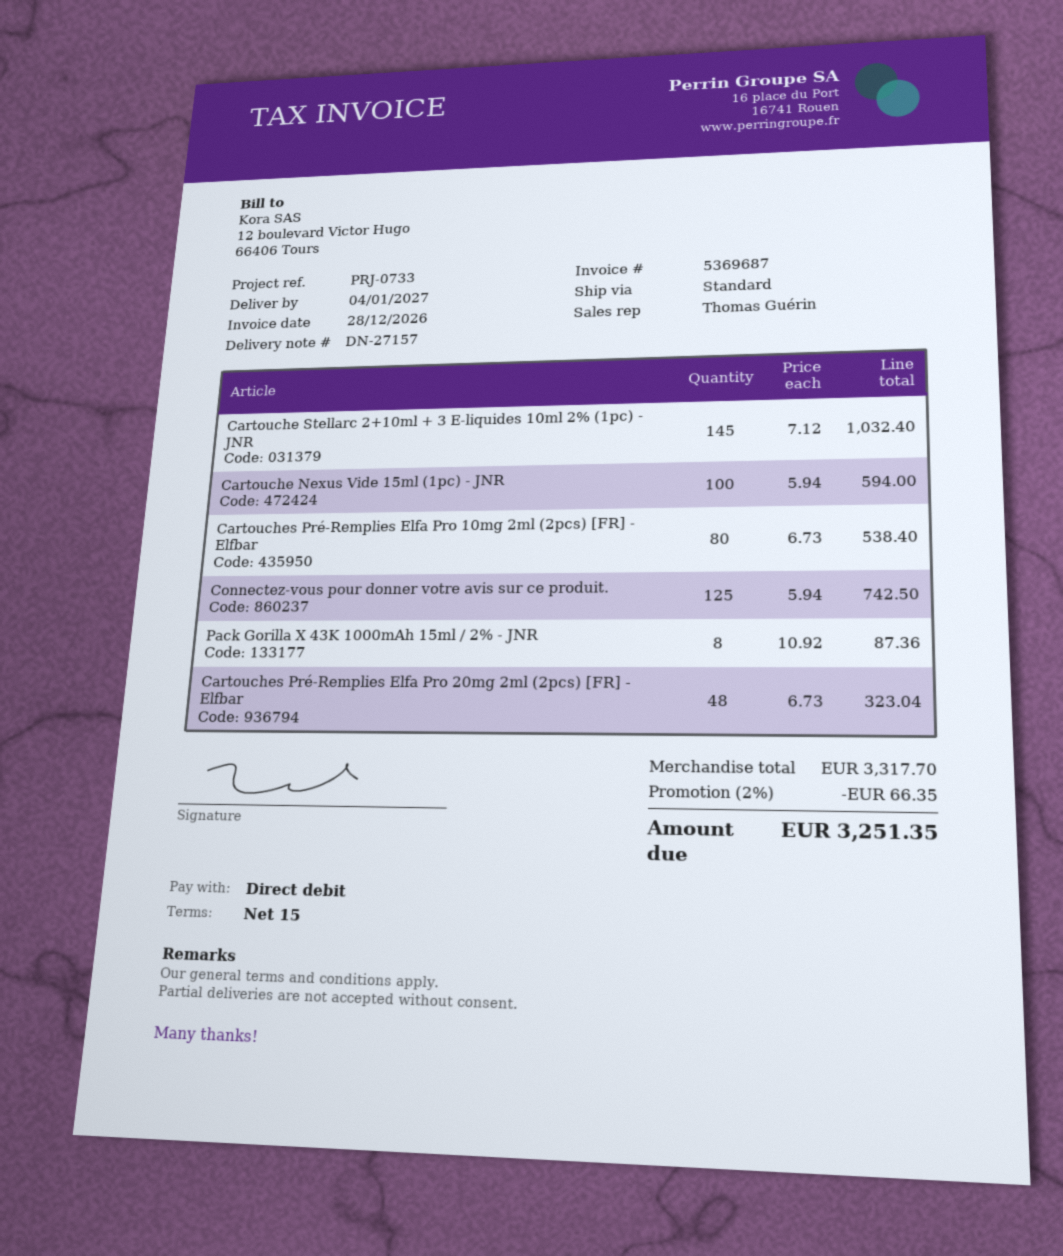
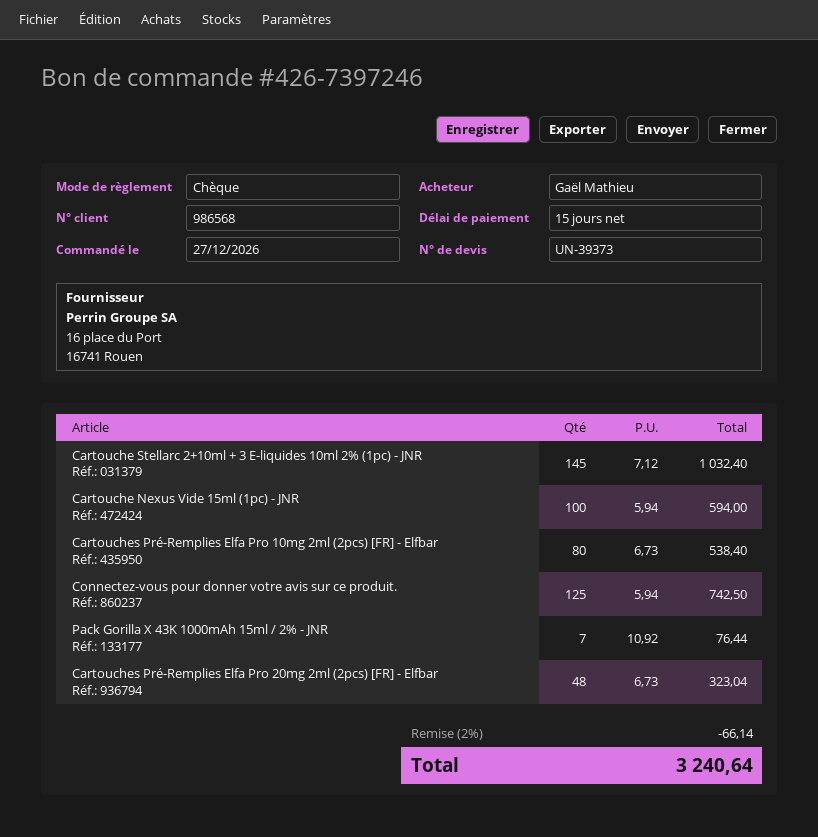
payment method: direct debit -> cheque
Pack Gorilla X 43K 1000mAh 15ml / 2% - JNR: 8 x 10.92 = 87.36 -> 7 x 10.92 = 76.44
discount: 2% = 66.35 -> 2% = 66.14
total: 3251.35 -> 3240.64

